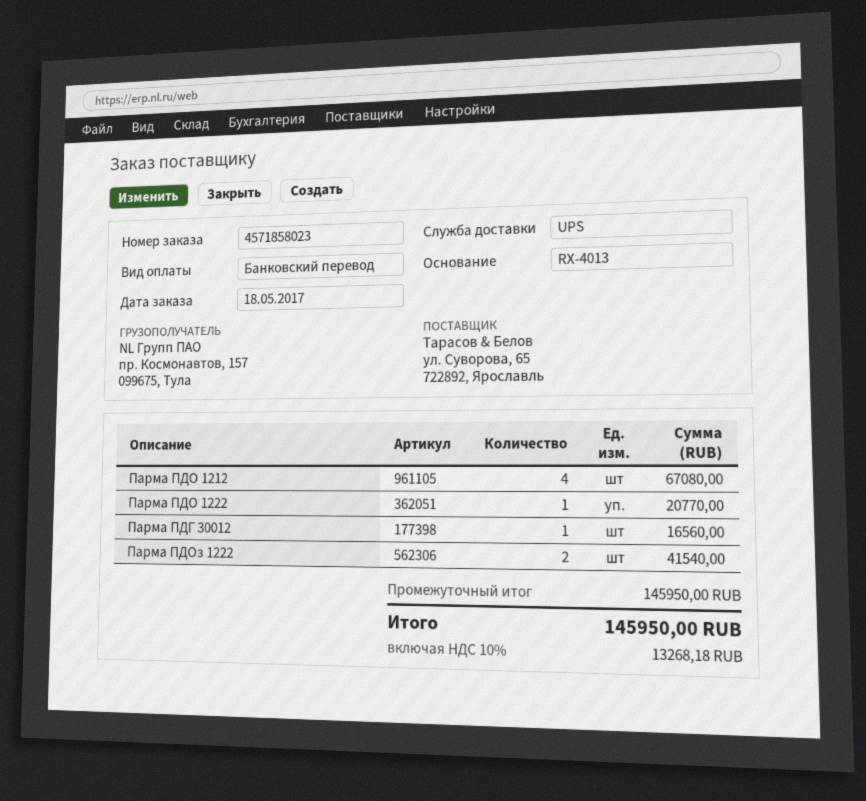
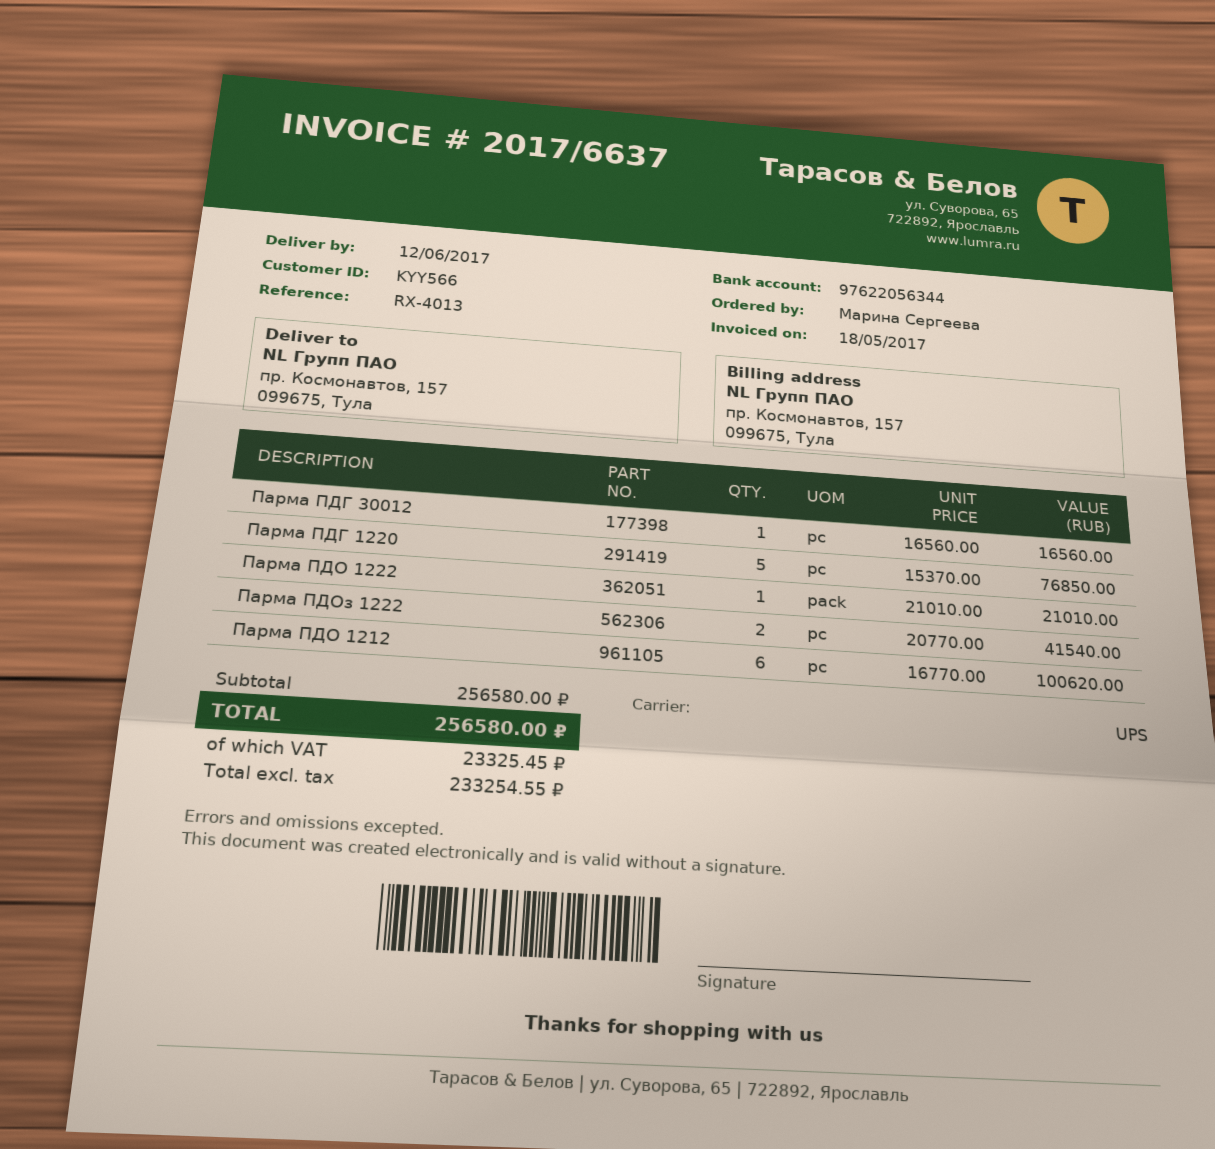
Парма ПДО 1212: 4 for 67080.00 -> 6 for 100620.00
Парма ПДО 1222: 1 for 20770.00 -> 1 for 21010.00
Парма ПДГ 1220: none -> 5 for 76850.00
subtotal: 145950.00 -> 256580.00
tax: 13268.18 -> 23325.45
total: 145950.00 -> 256580.00

